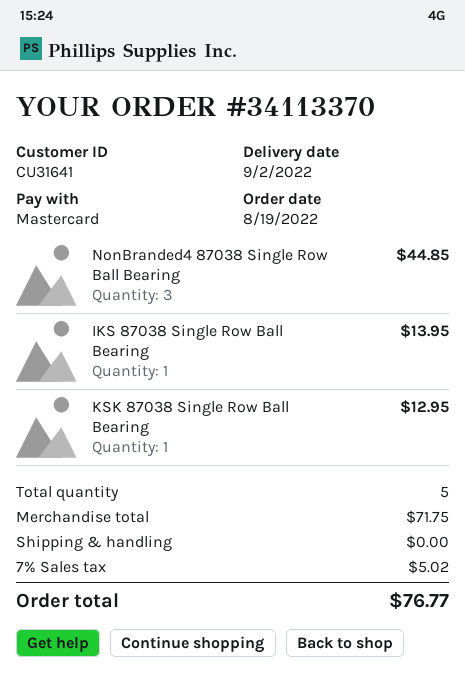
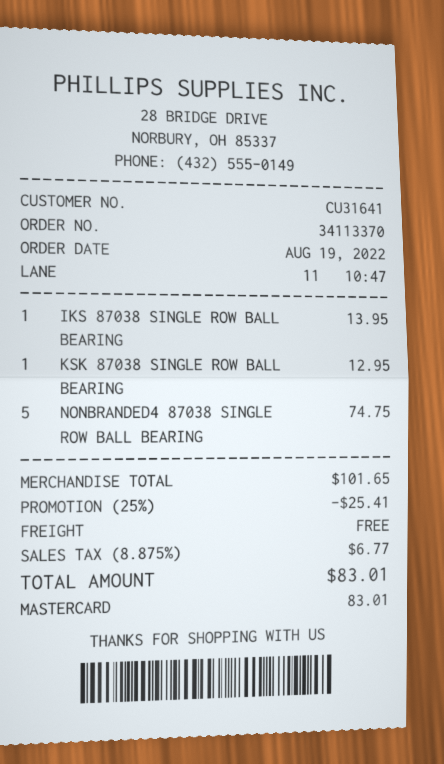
NonBranded4 87038 Single Row Ball Bearing: 3 for 44.85 -> 5 for 74.75
subtotal: 71.75 -> 101.65
discount: none -> 25% = 25.41
tax: 7% = 5.02 -> 8.875% = 6.77
total: 76.77 -> 83.01

